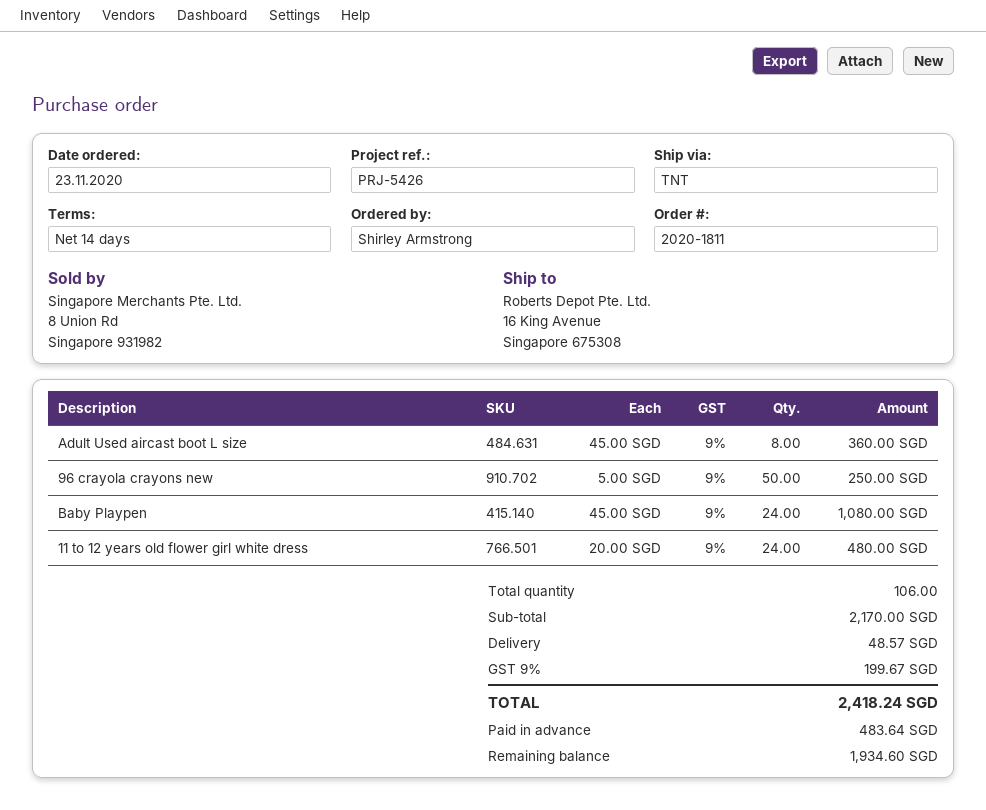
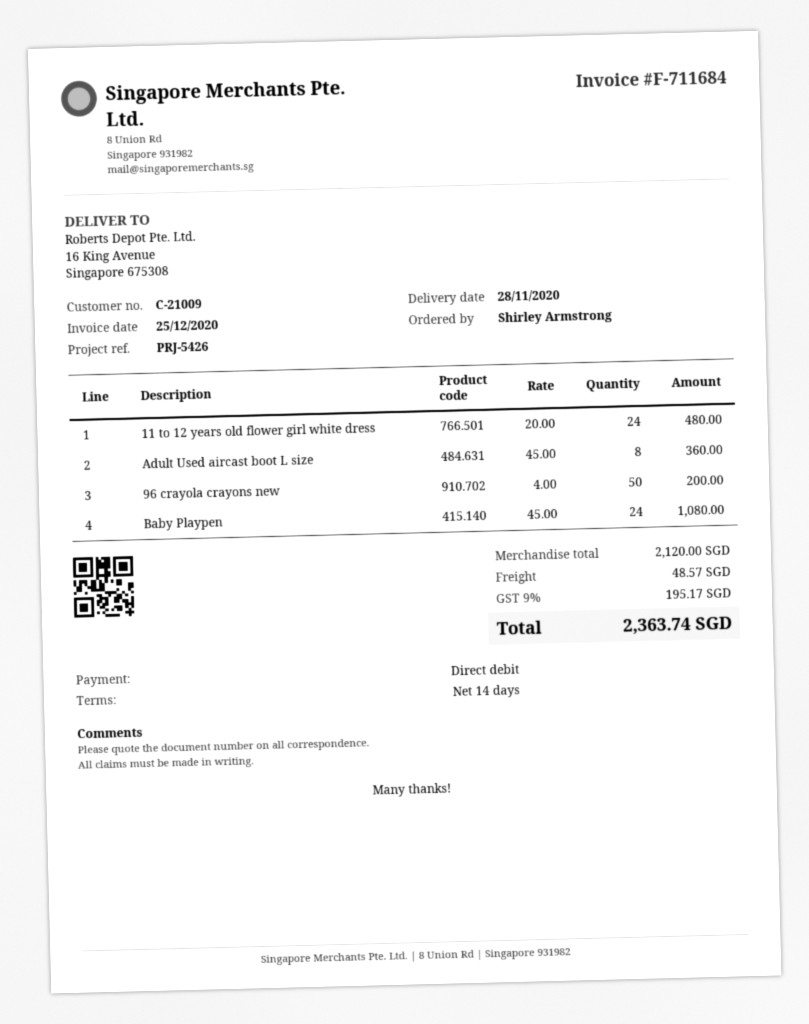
96 crayola crayons new: 50 x 5.00 = 250.00 -> 50 x 4.00 = 200.00
subtotal: 2170.00 -> 2120.00
tax: 9% = 199.67 -> 9% = 195.17
total: 2418.24 -> 2363.74

